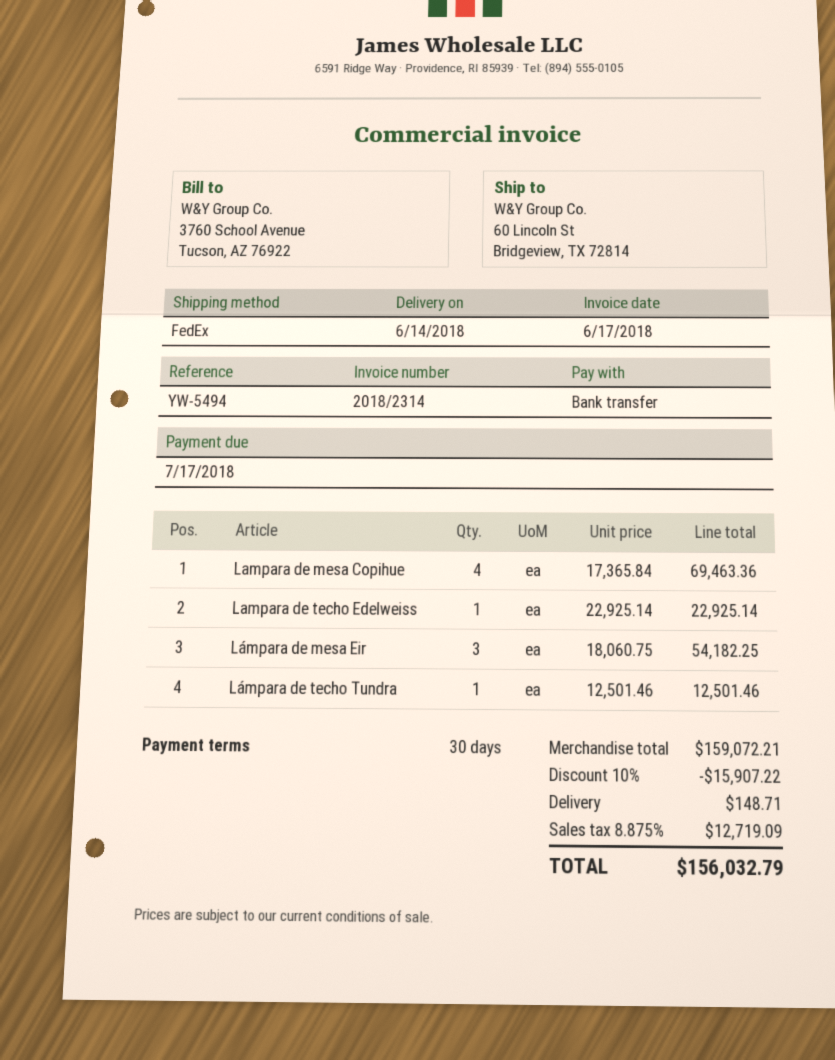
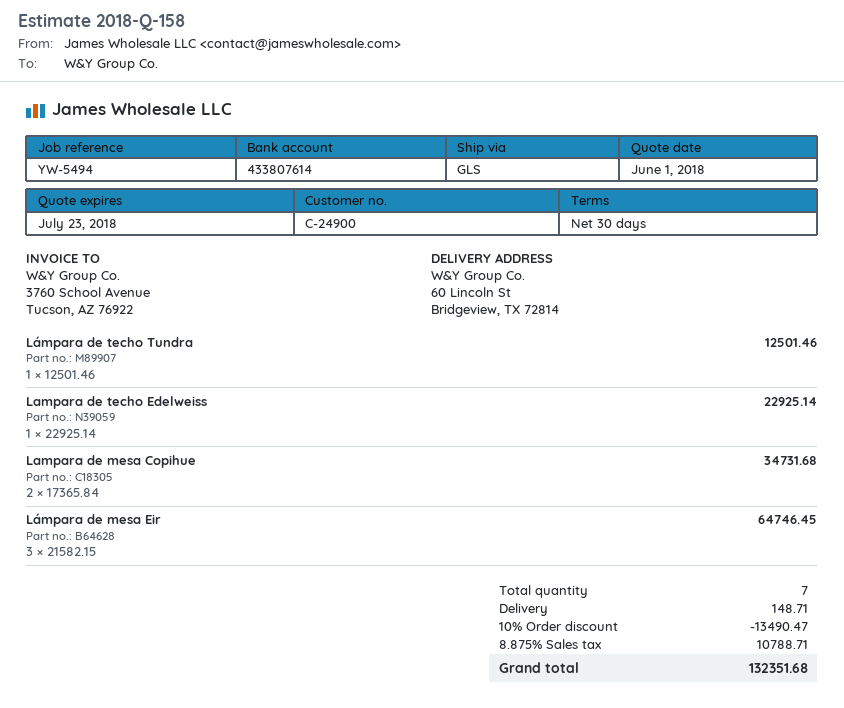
shipping method: FedEx -> GLS
Lampara de mesa Copihue: 4 x 17365.84 = 69463.36 -> 2 x 17365.84 = 34731.68
Lámpara de mesa Eir: 3 x 18060.75 = 54182.25 -> 3 x 21582.15 = 64746.45
discount: 10% = 15907.22 -> 10% = 13490.47
tax: 8.875% = 12719.09 -> 8.875% = 10788.71
total: 156032.79 -> 132351.68

